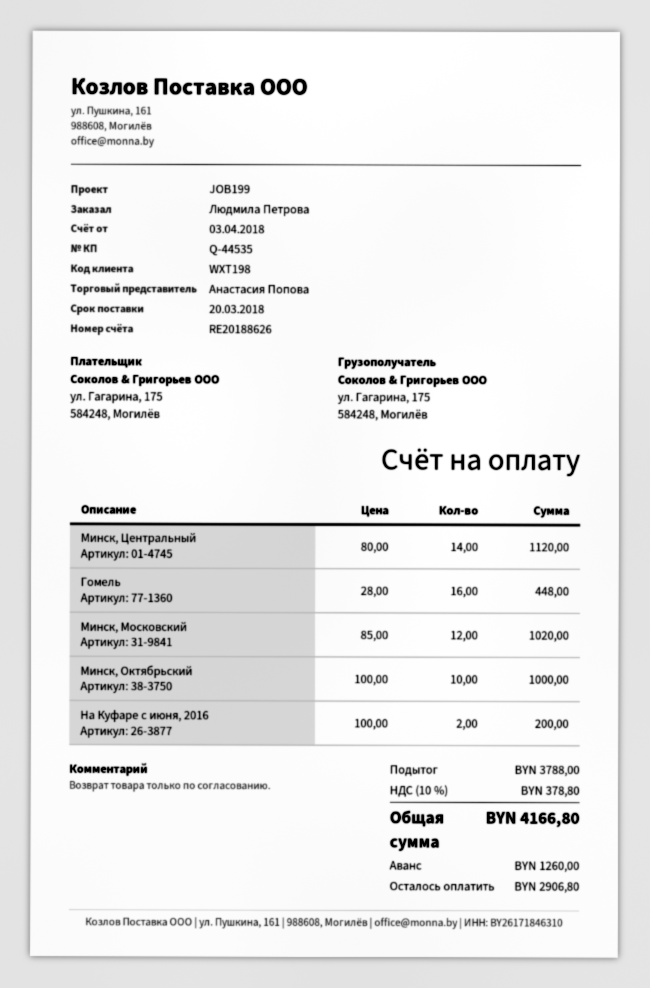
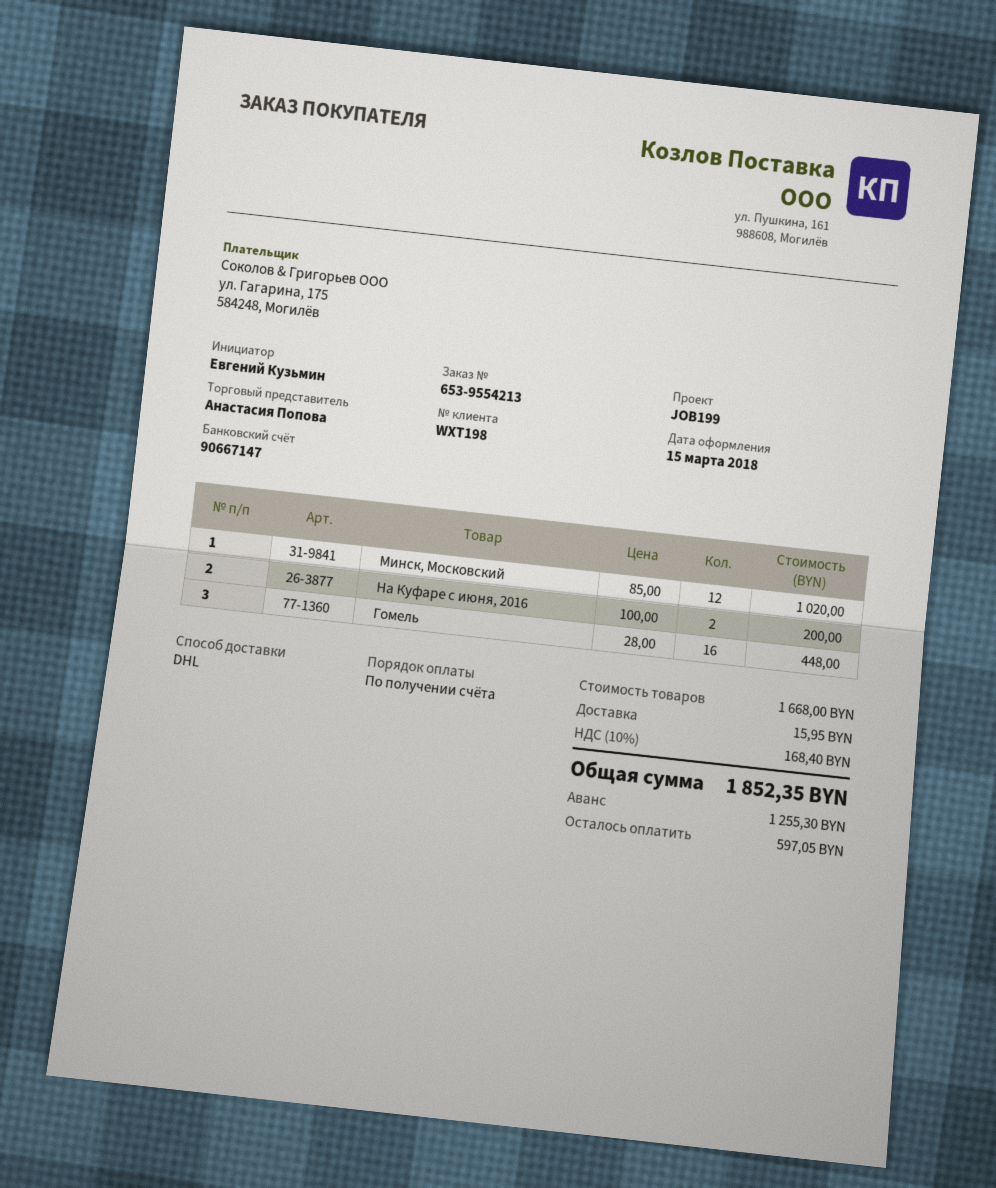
ordered by: Людмила Петрова -> Евгений Кузьмин
Минск, Центральный: 14 x 80.00 = 1120.00 -> none
Минск, Октябрьский: 10 x 100.00 = 1000.00 -> none
subtotal: 3788.00 -> 1668.00
shipping: none -> 15.95
tax: 10% = 378.80 -> 10% = 168.40
total: 4166.80 -> 1852.35
deposit: 1260.00 -> 1255.30
balance: 2906.80 -> 597.05

